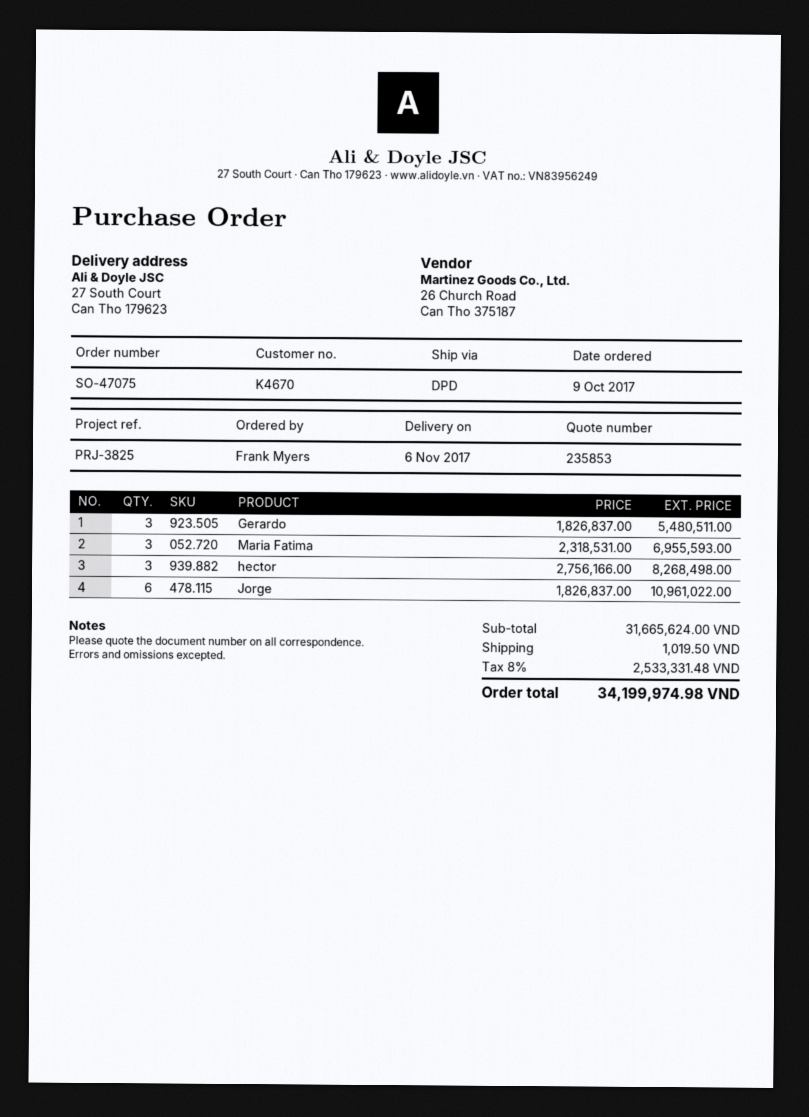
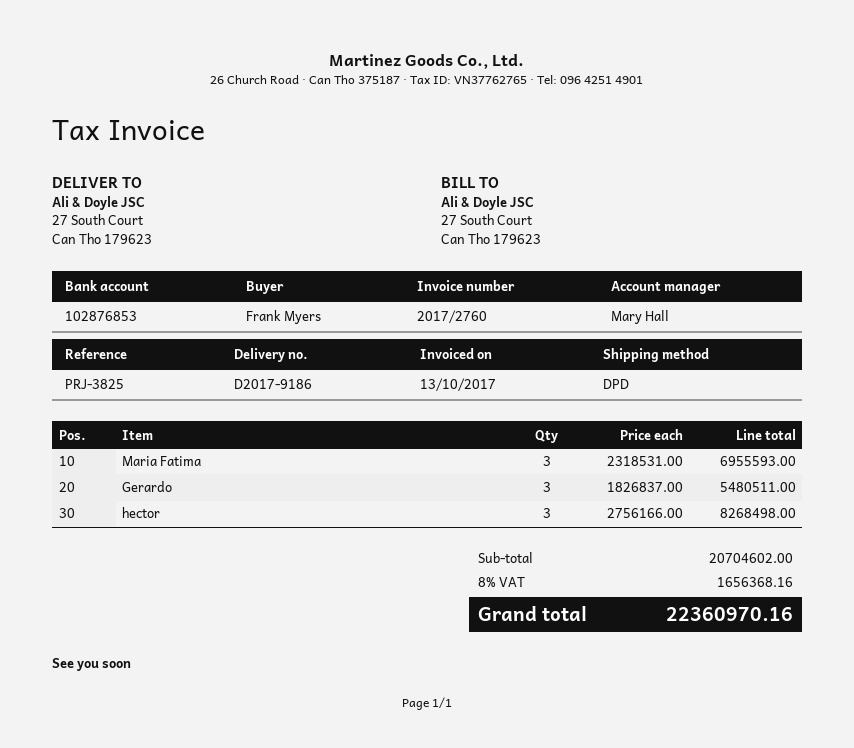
Jorge: 6 x 1826837.00 = 10961022.00 -> none
subtotal: 31665624.00 -> 20704602.00
shipping: 1019.50 -> none
tax: 8% = 2533331.48 -> 8% = 1656368.16
total: 34199974.98 -> 22360970.16

